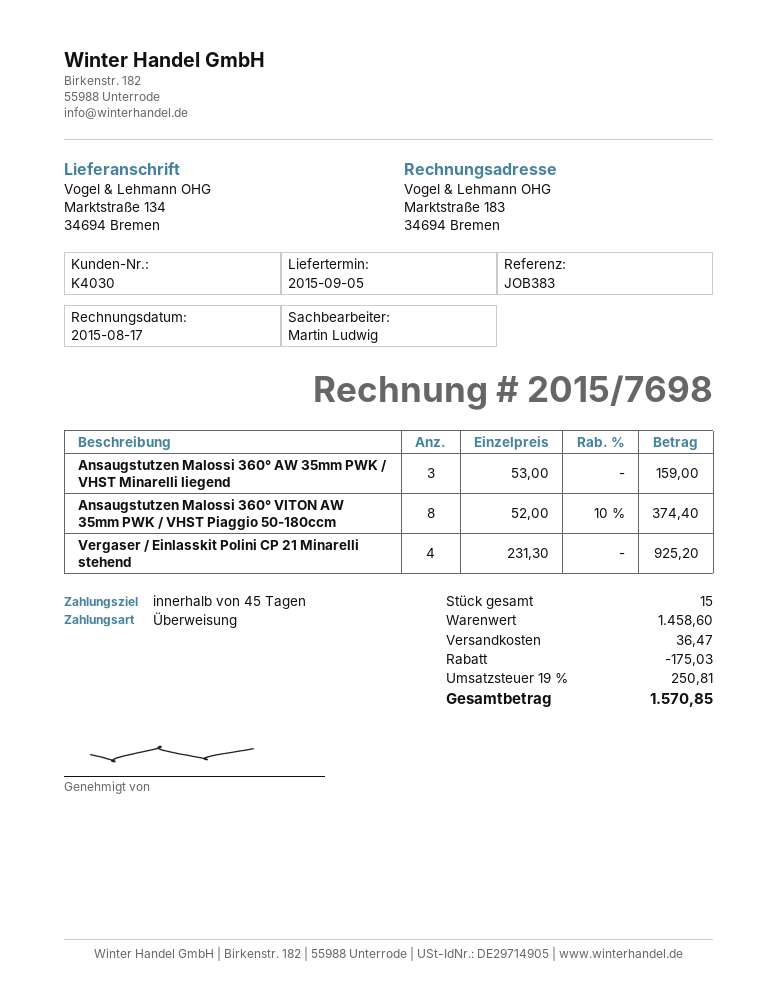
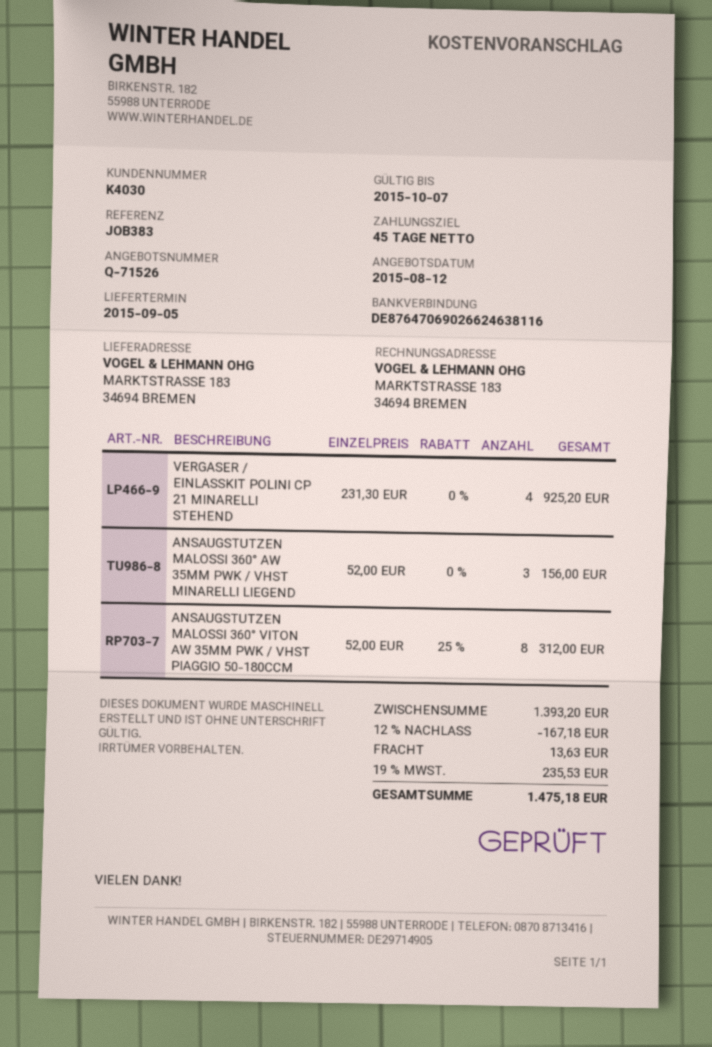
ship to: Marktstraße 134, 34694 Bremen -> MARKTSTRASSE 183, 34694 BREMEN
Ansaugstutzen Malossi 360° AW 35mm PWK / VHST Minarelli liegend: 3 x 53.00 = 159.00 -> 3 x 52.00 = 156.00
Ansaugstutzen Malossi 360° VITON AW 35mm PWK / VHST Piaggio 50-180ccm: 8 x 52.00 - 10% = 374.40 -> 8 x 52.00 - 25% = 312.00
subtotal: 1458.60 -> 1393.20
discount: 175.03 -> 167.18
shipping: 36.47 -> 13.63
tax: 19% = 250.81 -> 19% = 235.53
total: 1570.85 -> 1475.18

